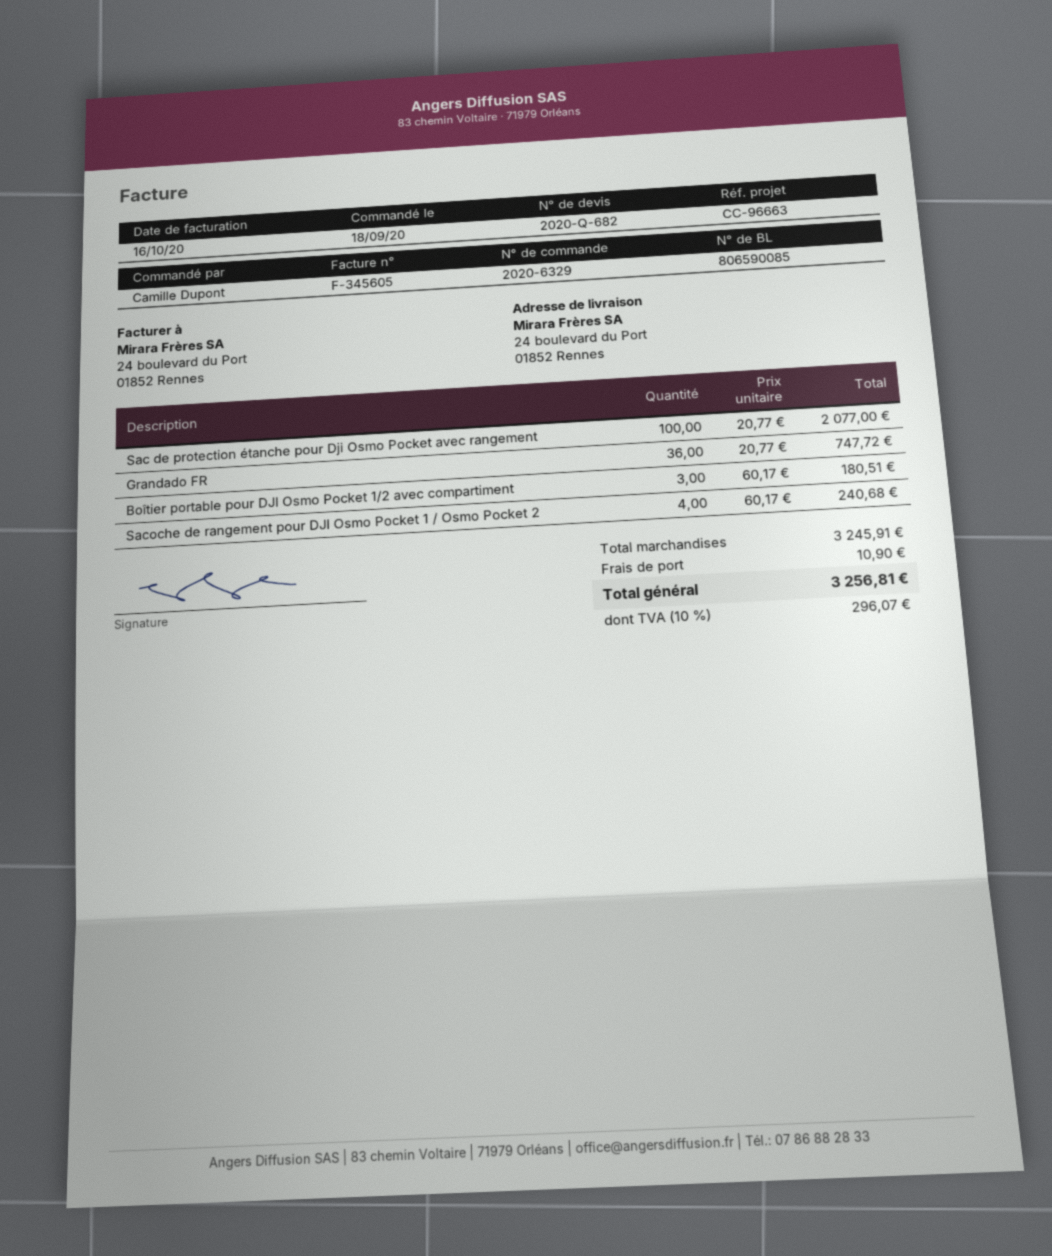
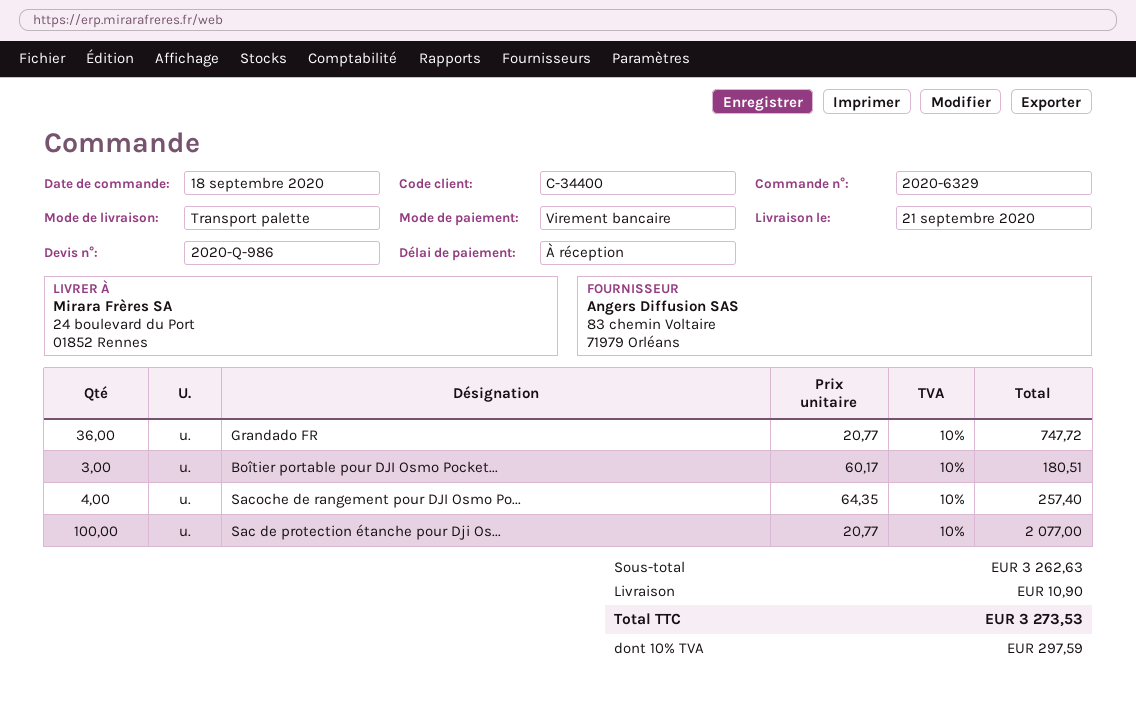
quote number: 2020-Q-682 -> 2020-Q-986
Sacoche de rangement pour DJI Osmo Pocket 1 / Osmo Pocket 2: 4 x 60.17 = 240.68 -> 4 x 64.35 = 257.40
subtotal: 3245.91 -> 3262.63
tax: 10% = 296.07 -> 10% = 297.59
total: 3256.81 -> 3273.53

